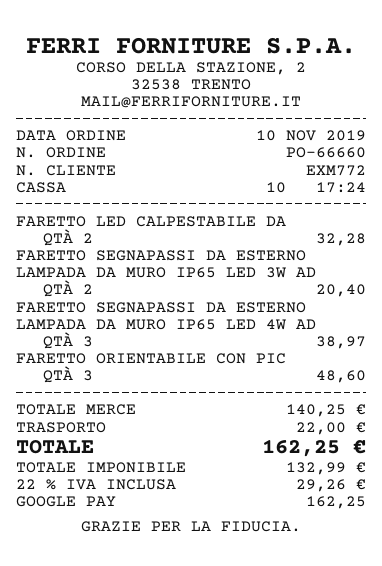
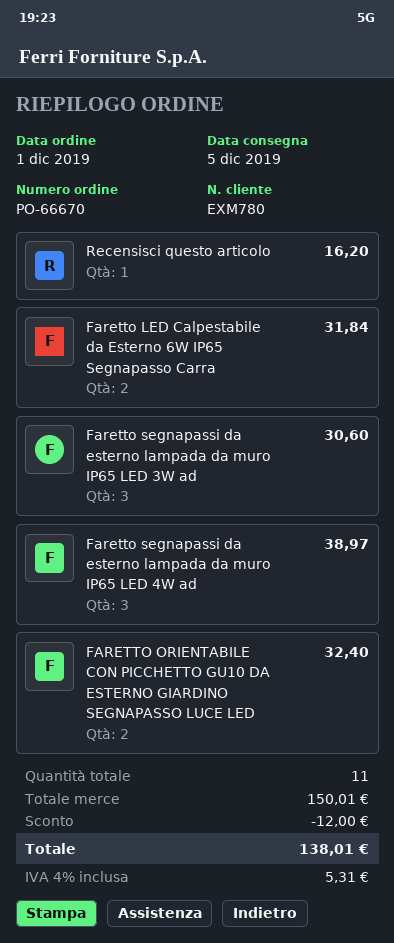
order number: PO-66660 -> PO-66670
order date: 2019-11-10 -> 2019-12-01
customer number: EXM772 -> EXM780
FARETTO LED CALPESTABILE DA: 2 for 32.28 -> 2 for 31.84
FARETTO SEGNAPASSI DA ESTERNO LAMPADA DA MURO IP65 LED 3W AD: 2 for 20.40 -> 3 for 30.60
FARETTO ORIENTABILE CON PIC: 3 for 48.60 -> 2 for 32.40
Recensisci questo articolo: none -> 1 for 16.20
subtotal: 140.25 -> 150.01
discount: none -> 12.00
shipping: 22.00 -> none
tax: 22% = 29.26 -> 4% = 5.31
total: 162.25 -> 138.01

